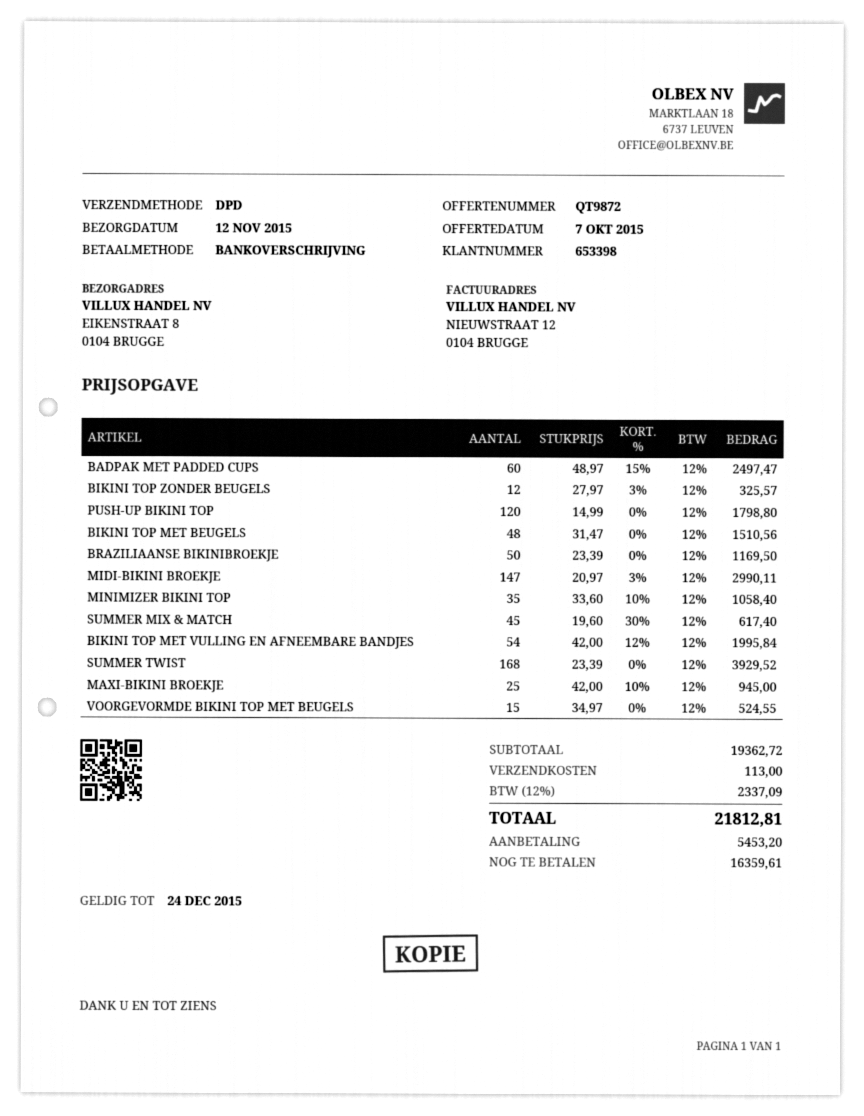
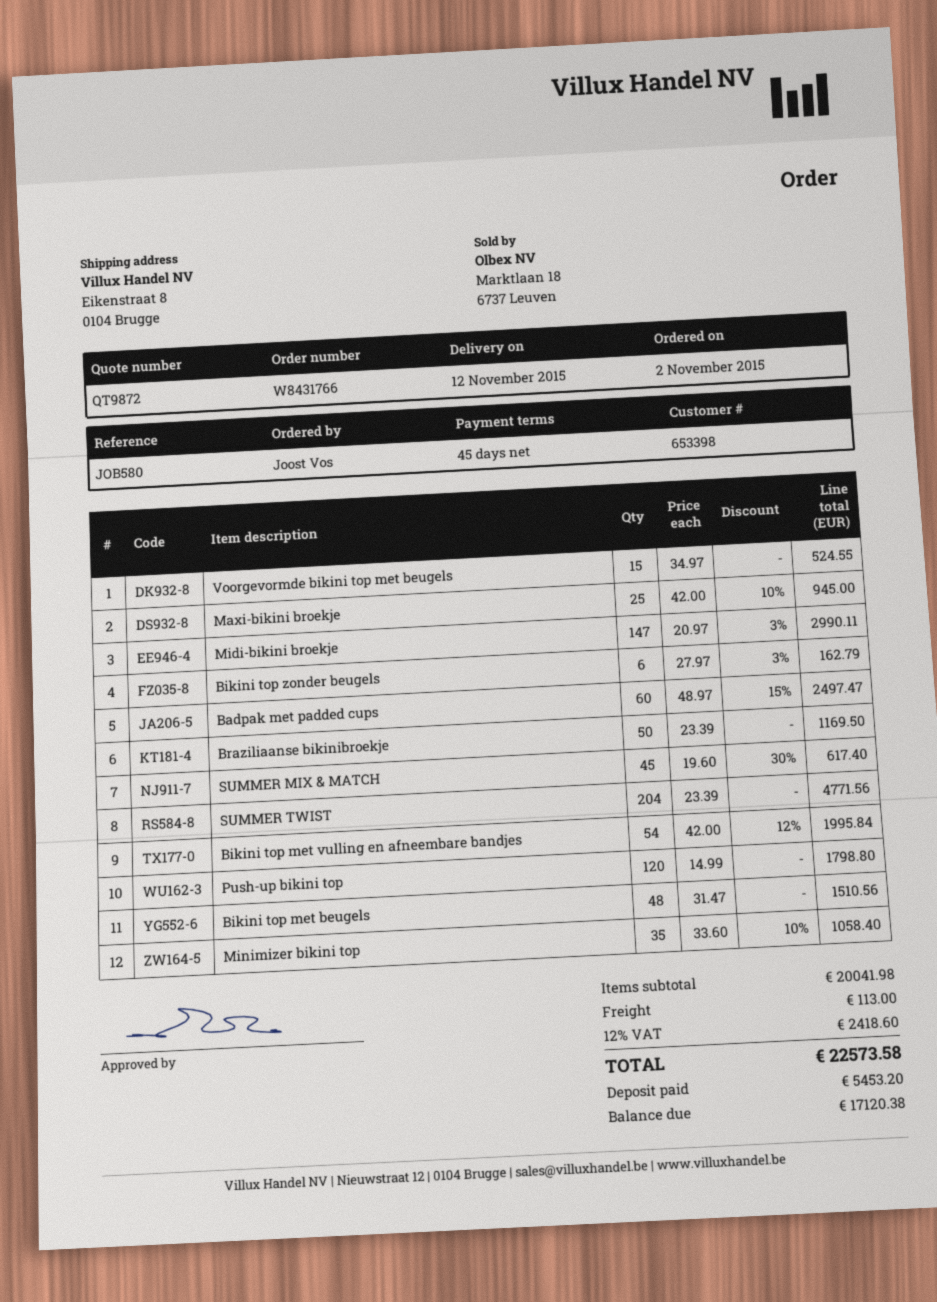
BIKINI TOP ZONDER BEUGELS: 12 x 27.97 - 3% = 325.57 -> 6 x 27.97 - 3% = 162.79
SUMMER TWIST: 168 x 23.39 = 3929.52 -> 204 x 23.39 = 4771.56
subtotal: 19362.72 -> 20041.98
tax: 12% = 2337.09 -> 12% = 2418.60
total: 21812.81 -> 22573.58
balance: 16359.61 -> 17120.38

